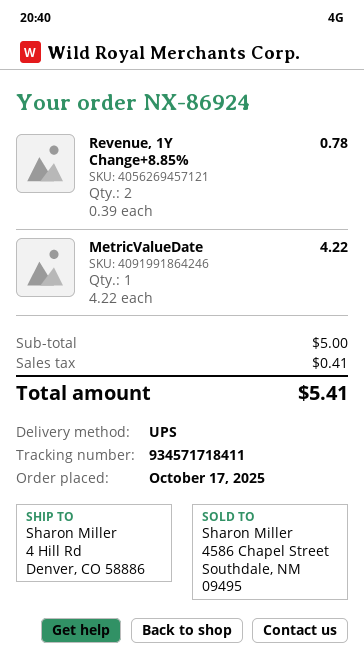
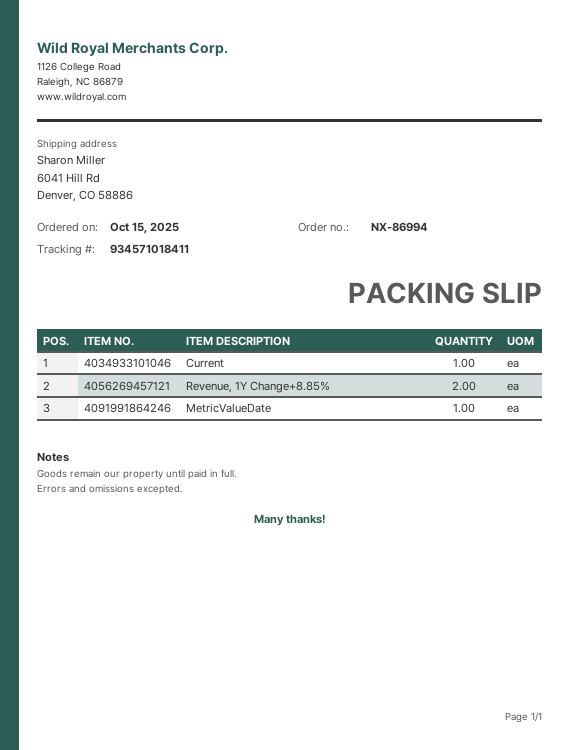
order number: NX-86924 -> NX-86994
order date: 2025-10-17 -> 2025-10-15
tracking number: 934571718411 -> 934571018411
ship to: 4 Hill Rd, Denver, CO 58886 -> 6041 Hill Rd, Denver, CO 58886
Current: none -> 1

